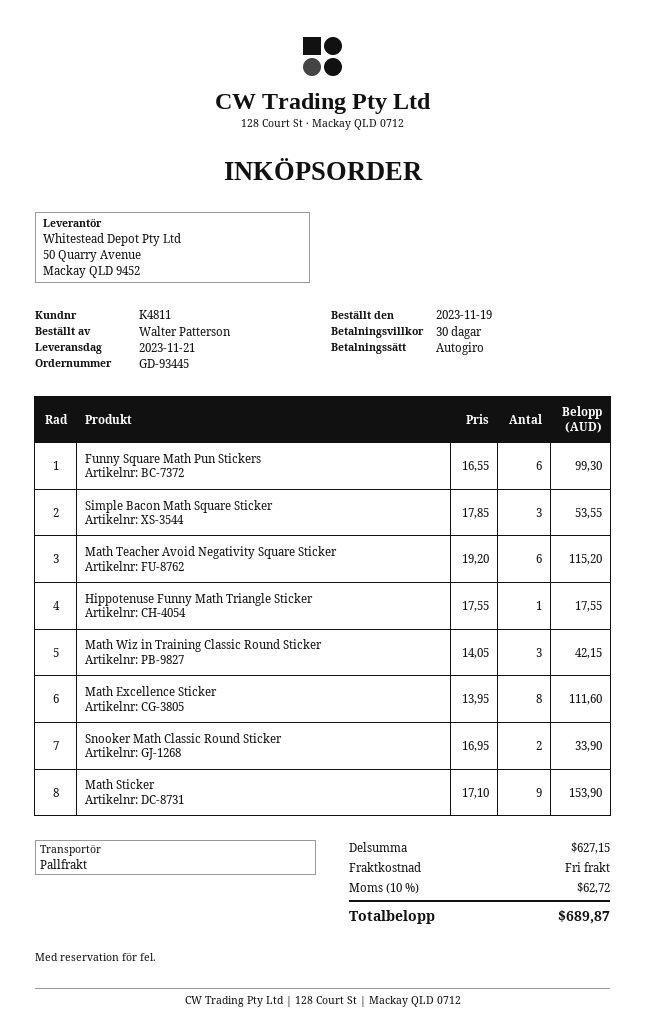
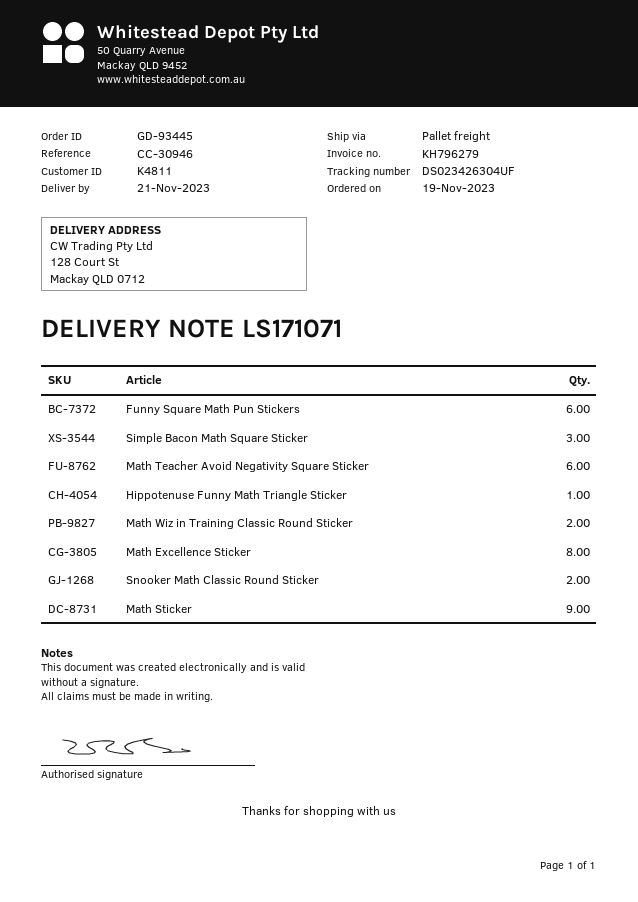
Math Wiz in Training Classic Round Sticker: 3 -> 2

